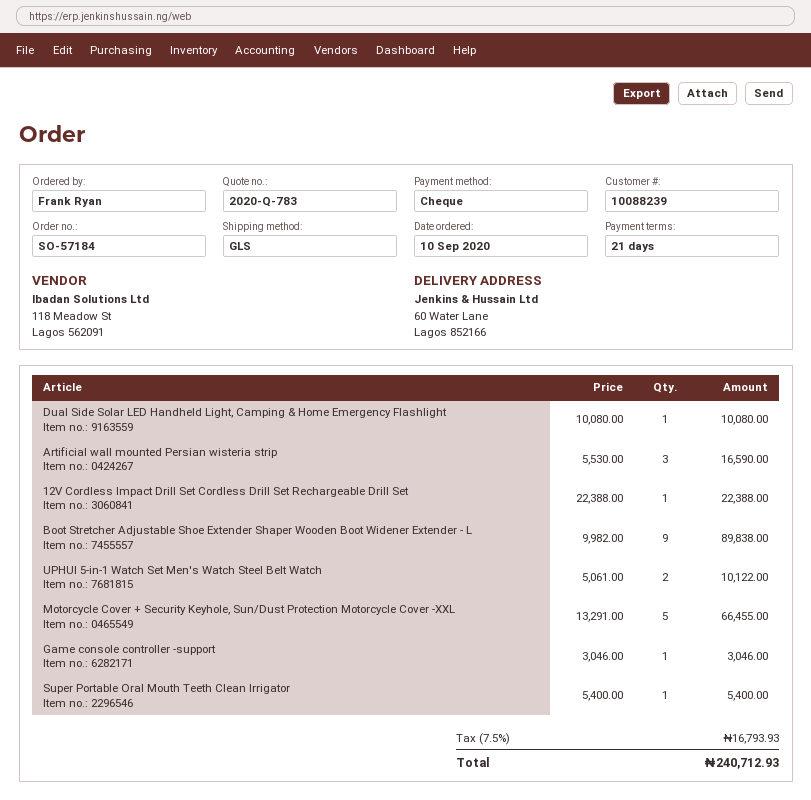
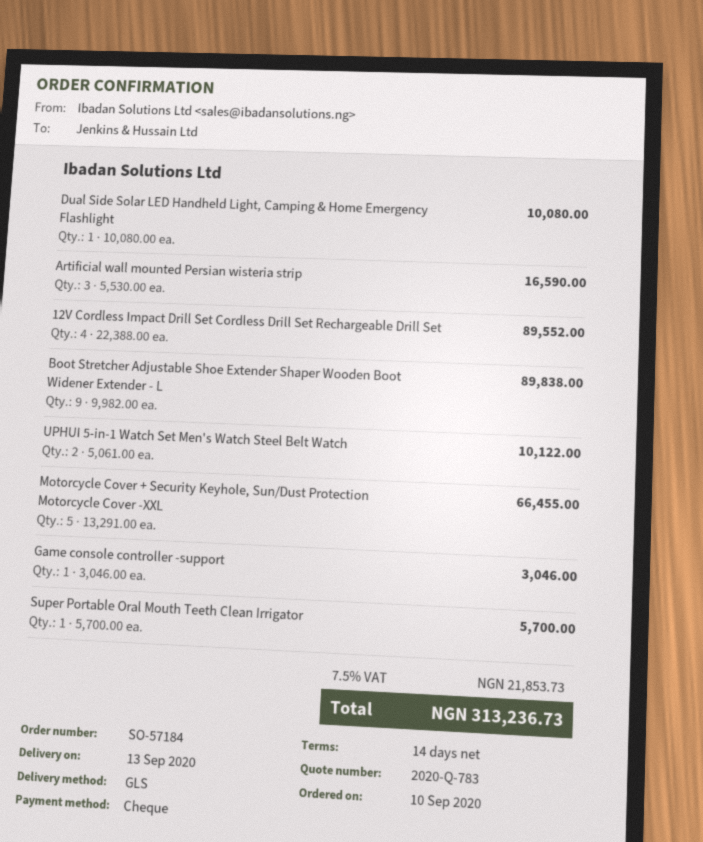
payment terms: 21 days -> 14 days
12V Cordless Impact Drill Set Cordless Drill Set Rechargeable Drill Set: 1 x 22388.00 = 22388.00 -> 4 x 22388.00 = 89552.00
Super Portable Oral Mouth Teeth Clean Irrigator: 1 x 5400.00 = 5400.00 -> 1 x 5700.00 = 5700.00
tax: 7.5% = 16793.93 -> 7.5% = 21853.73
total: 240712.93 -> 313236.73

